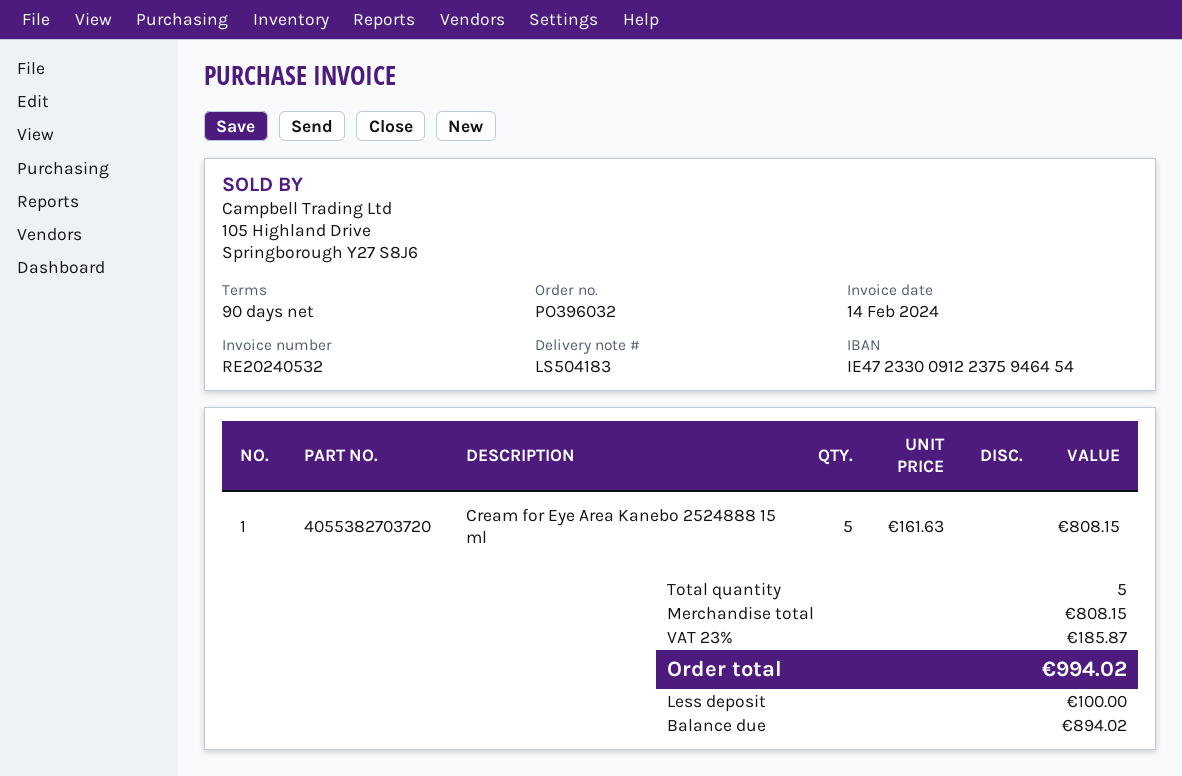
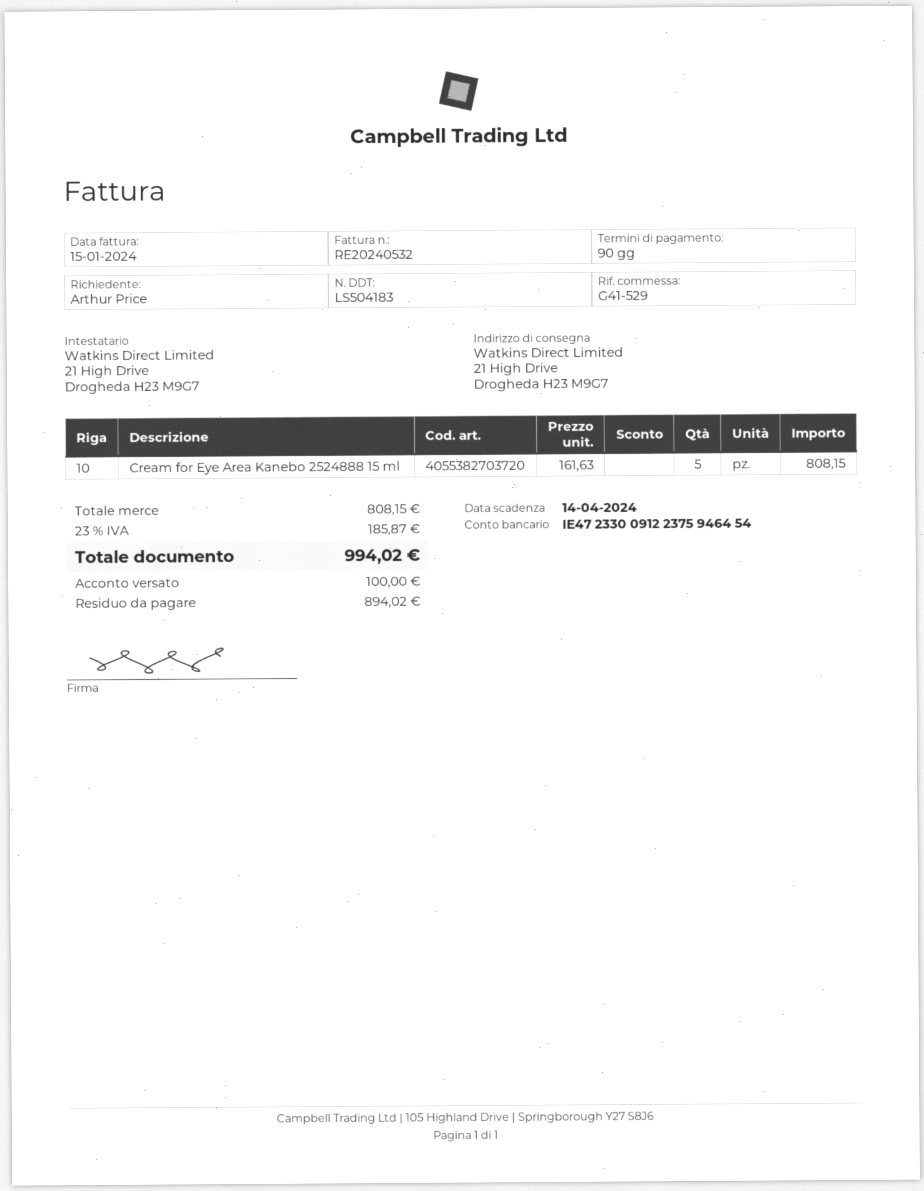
invoice date: 2024-02-14 -> 2024-01-15

